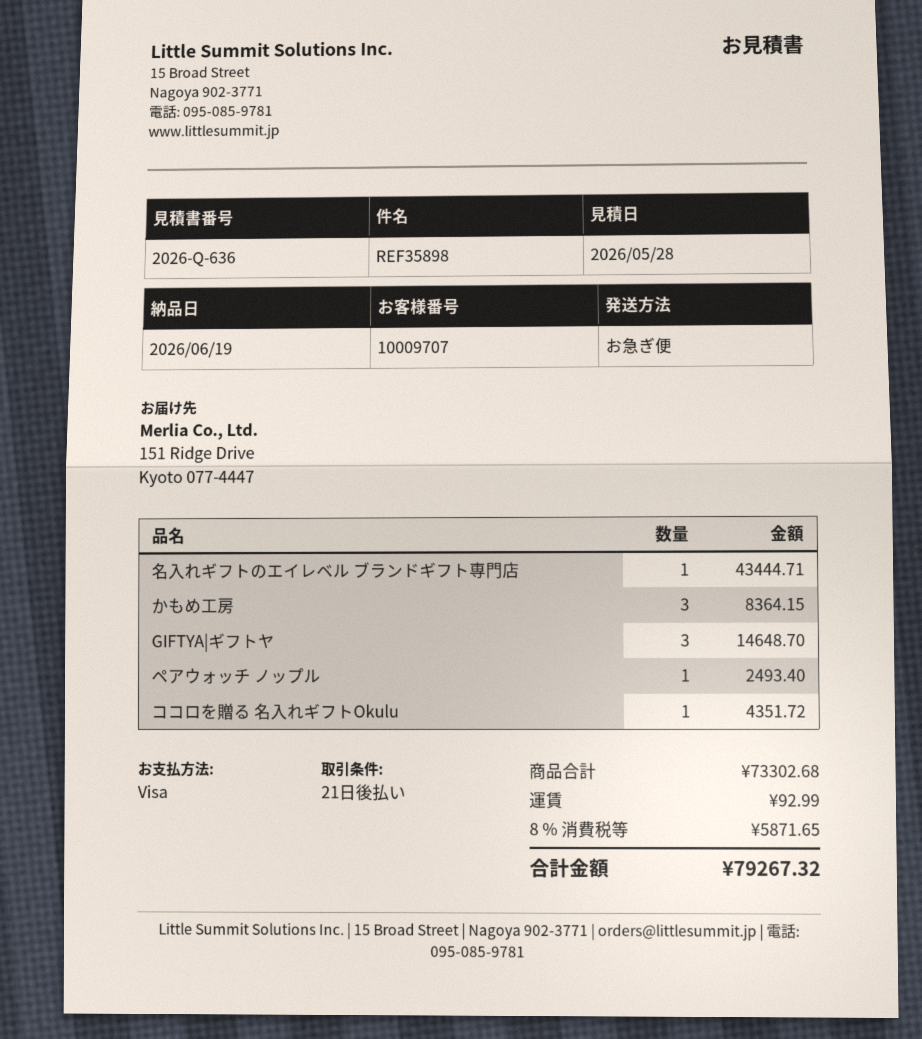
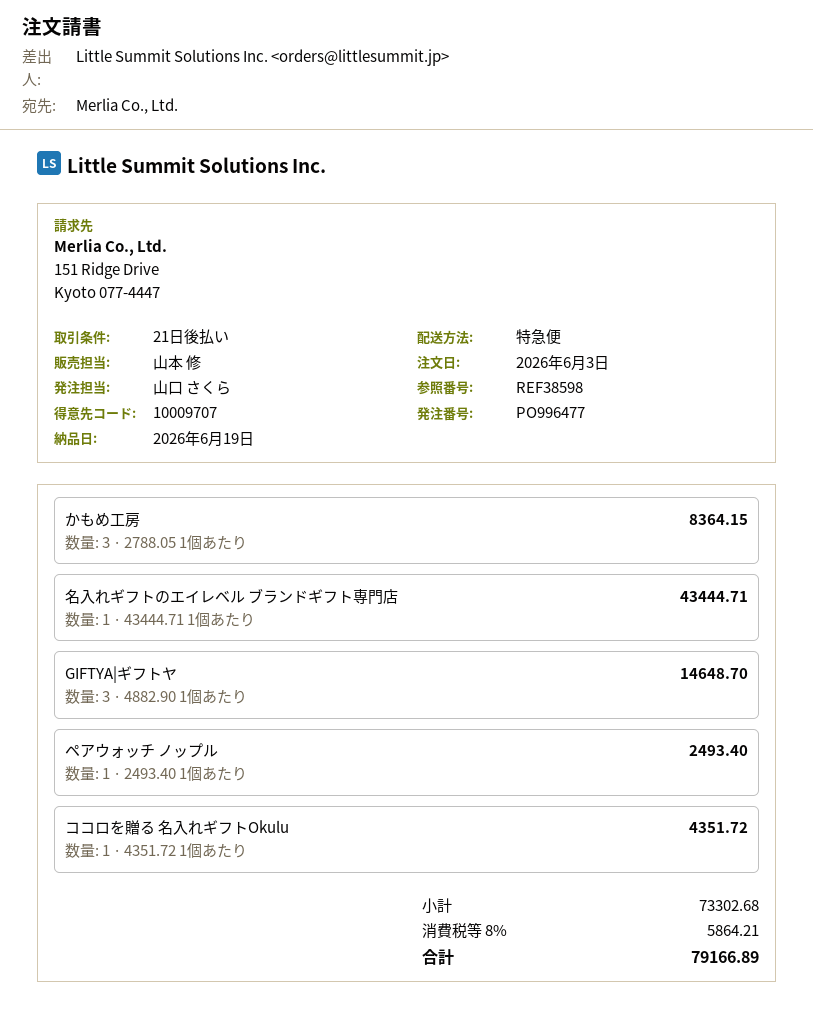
reference: REF35898 -> REF38598
shipping: 92.99 -> none
tax: 8% = 5871.65 -> 8% = 5864.21
total: 79267.32 -> 79166.89

